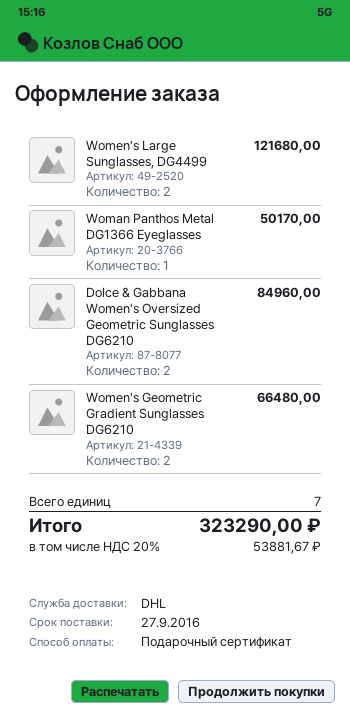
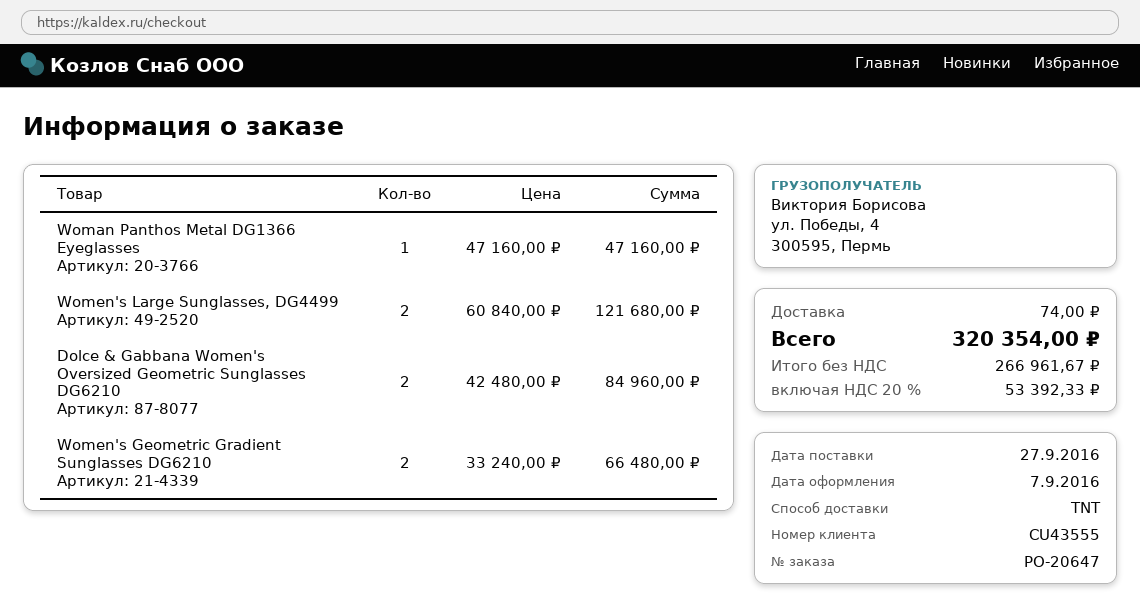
shipping method: DHL -> TNT
Woman Panthos Metal DG1366 Eyeglasses: 1 for 50170.00 -> 1 for 47160.00
shipping: none -> 74.00
tax: 20% = 53881.67 -> 20% = 53392.33
total: 323290.00 -> 320354.00

